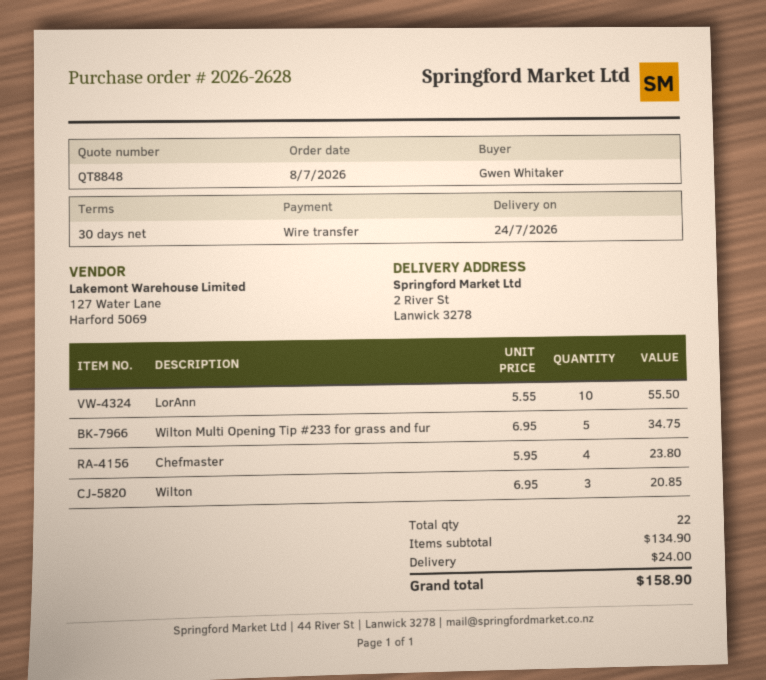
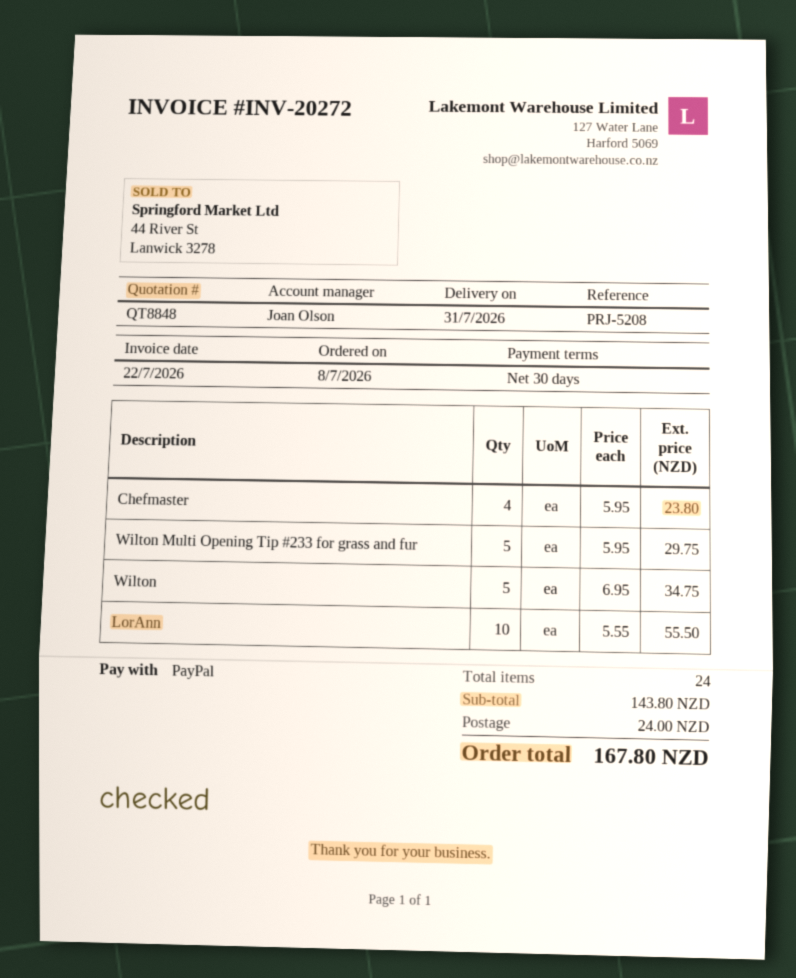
delivery date: 2026-07-24 -> 2026-07-31
payment method: bank transfer -> PayPal
Wilton Multi Opening Tip #233 for grass and fur: 5 x 6.95 = 34.75 -> 5 x 5.95 = 29.75
Wilton: 3 x 6.95 = 20.85 -> 5 x 6.95 = 34.75
total quantity: 22 -> 24
subtotal: 134.90 -> 143.80
total: 158.90 -> 167.80

